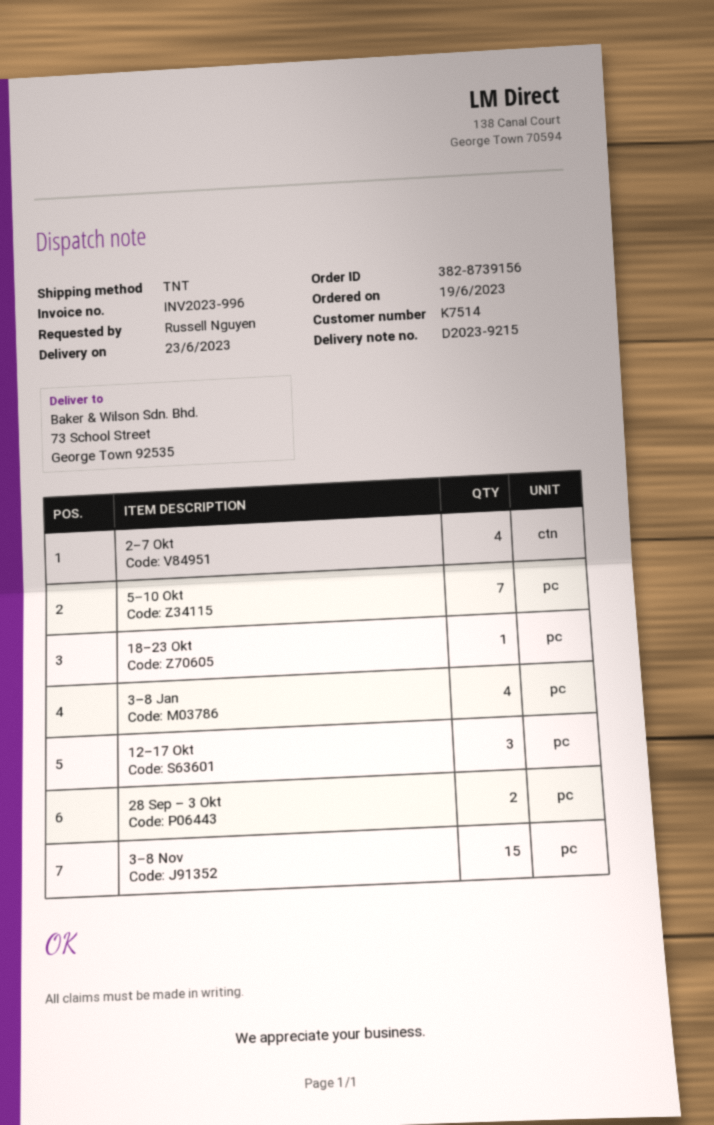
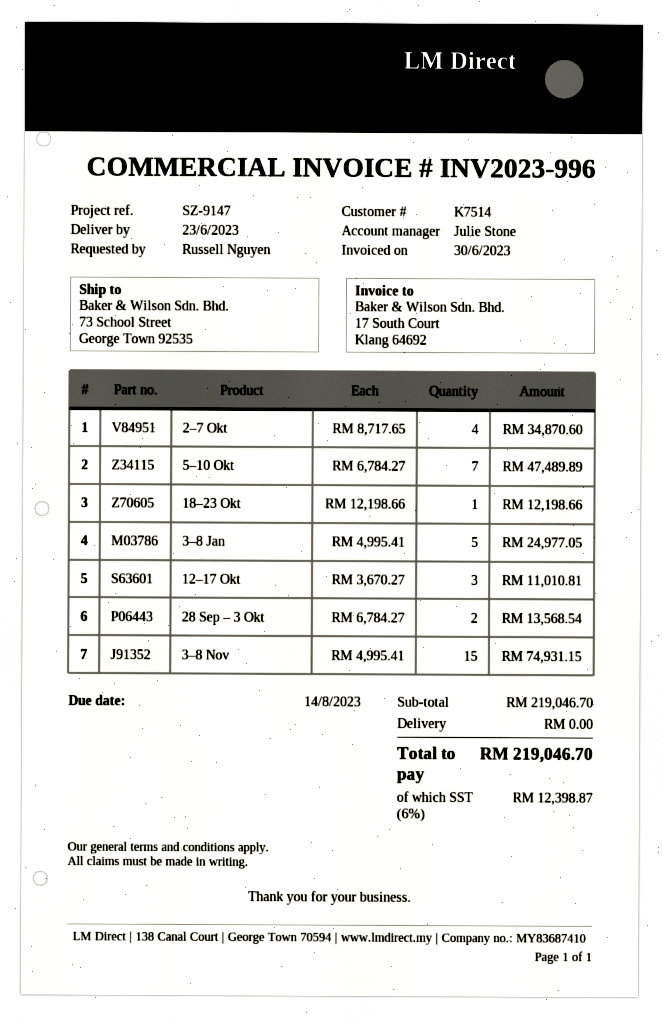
3–8 Jan: 4 -> 5

